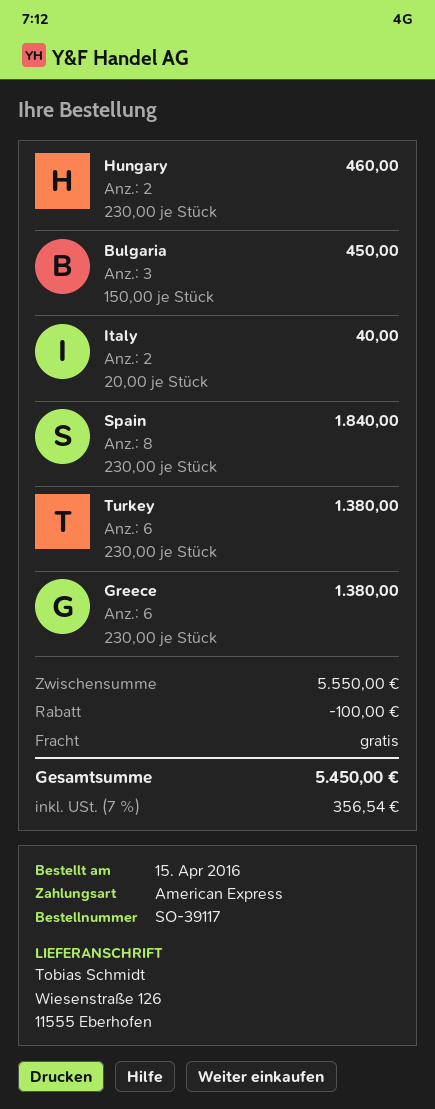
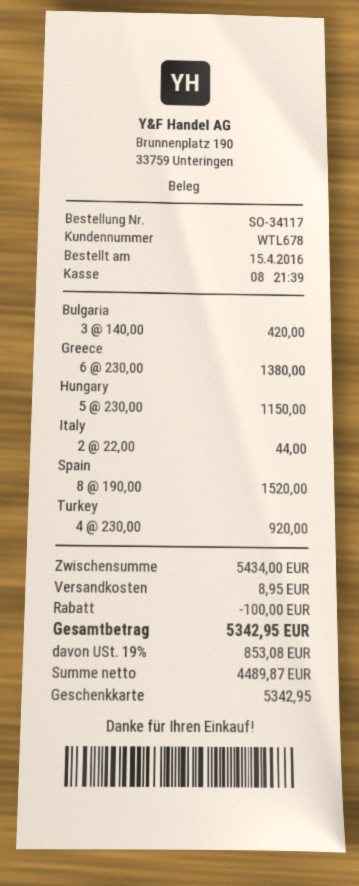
order number: SO-39117 -> SO-34117
payment method: American Express -> gift card
Hungary: 2 x 230.00 = 460.00 -> 5 x 230.00 = 1150.00
Bulgaria: 3 x 150.00 = 450.00 -> 3 x 140.00 = 420.00
Italy: 2 x 20.00 = 40.00 -> 2 x 22.00 = 44.00
Spain: 8 x 230.00 = 1840.00 -> 8 x 190.00 = 1520.00
Turkey: 6 x 230.00 = 1380.00 -> 4 x 230.00 = 920.00
subtotal: 5550.00 -> 5434.00
shipping: 0.00 -> 8.95
tax: 7% = 356.54 -> 19% = 853.08
total: 5450.00 -> 5342.95

